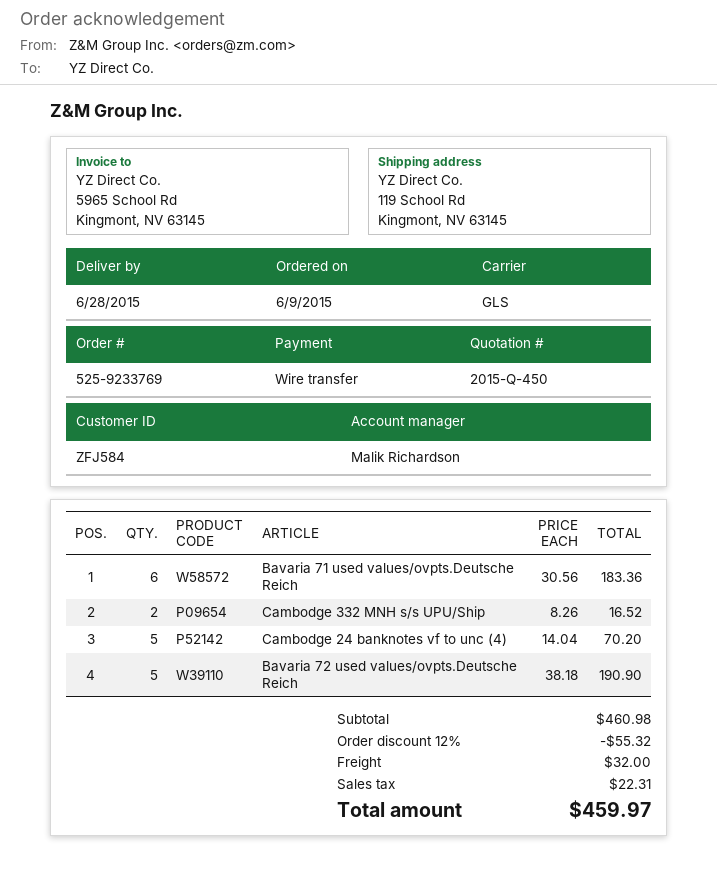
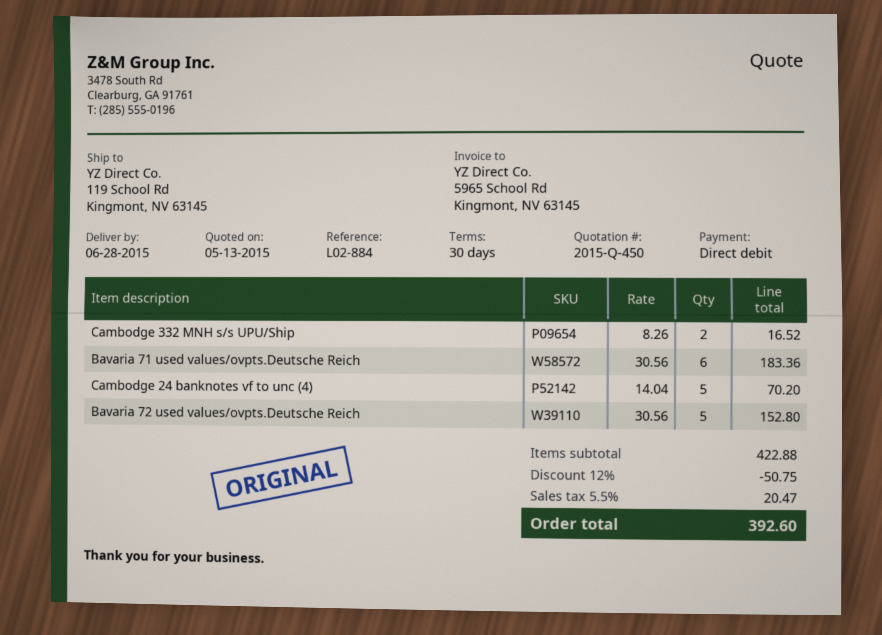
payment method: bank transfer -> direct debit
Bavaria 72 used values/ovpts.Deutsche Reich: 5 x 38.18 = 190.90 -> 5 x 30.56 = 152.80
subtotal: 460.98 -> 422.88
discount: 12% = 55.32 -> 12% = 50.75
shipping: 32.00 -> none
tax: 22.31 -> 20.47
total: 459.97 -> 392.60

